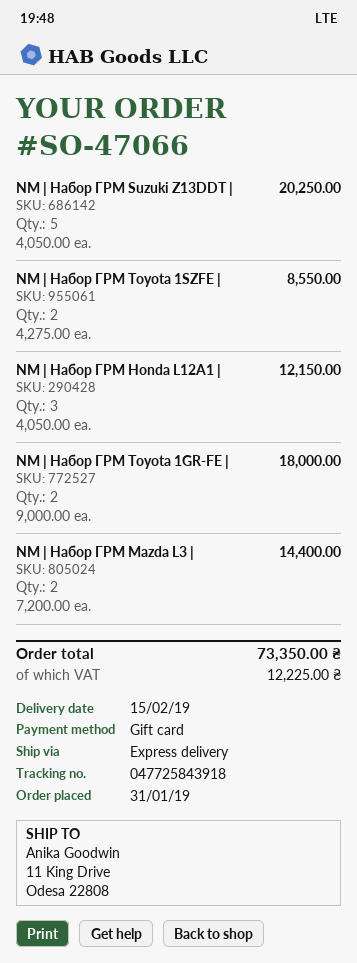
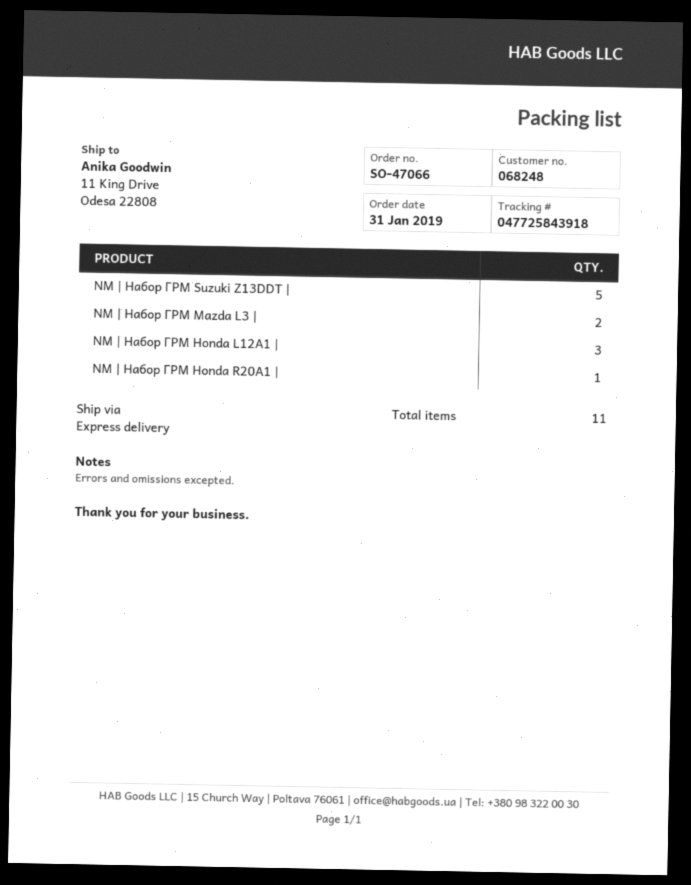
NM | Набор ГРМ Toyota 1SZFE |: 2 -> none
NM | Набор ГРМ Toyota 1GR-FE |: 2 -> none
NM | Набор ГРМ Honda R20A1 |: none -> 1

